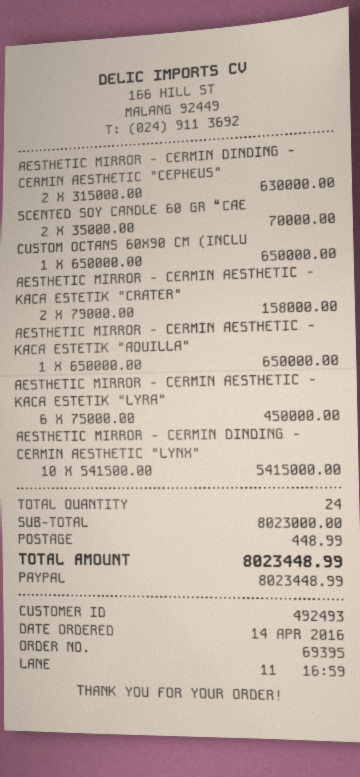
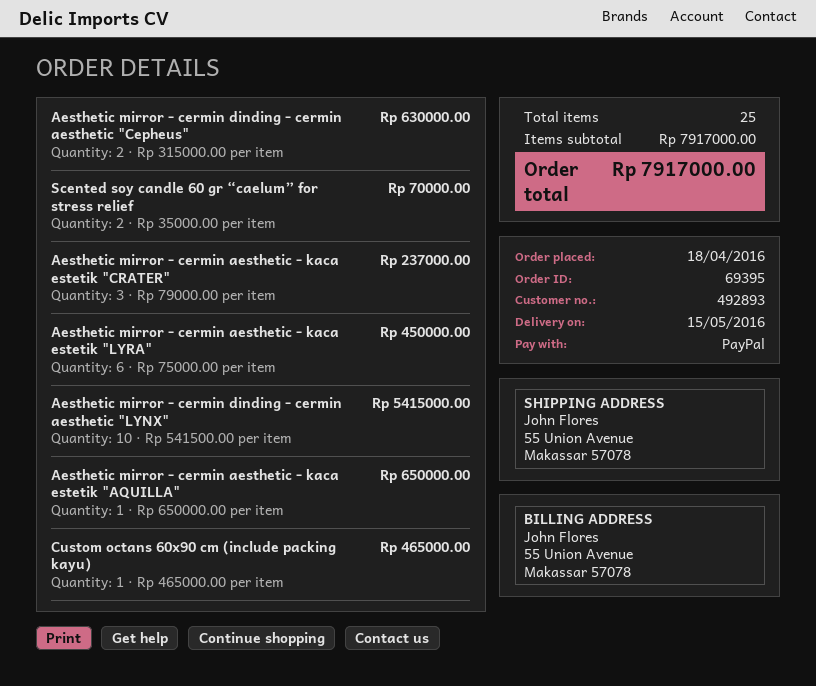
order date: 2016-04-14 -> 2016-04-18
customer number: 492493 -> 492893
CUSTOM OCTANS 60X90 CM (INCLU: 1 x 650000.00 = 650000.00 -> 1 x 465000.00 = 465000.00
AESTHETIC MIRROR - CERMIN AESTHETIC - KACA ESTETIK "CRATER": 2 x 79000.00 = 158000.00 -> 3 x 79000.00 = 237000.00
total quantity: 24 -> 25
subtotal: 8023000.00 -> 7917000.00
shipping: 448.99 -> none
total: 8023448.99 -> 7917000.00

